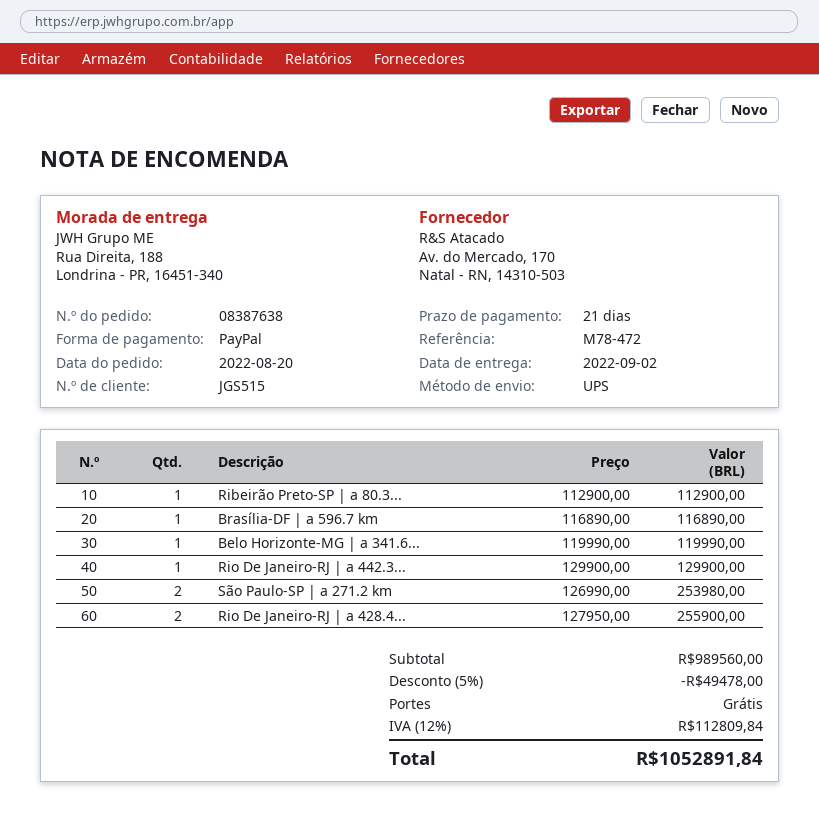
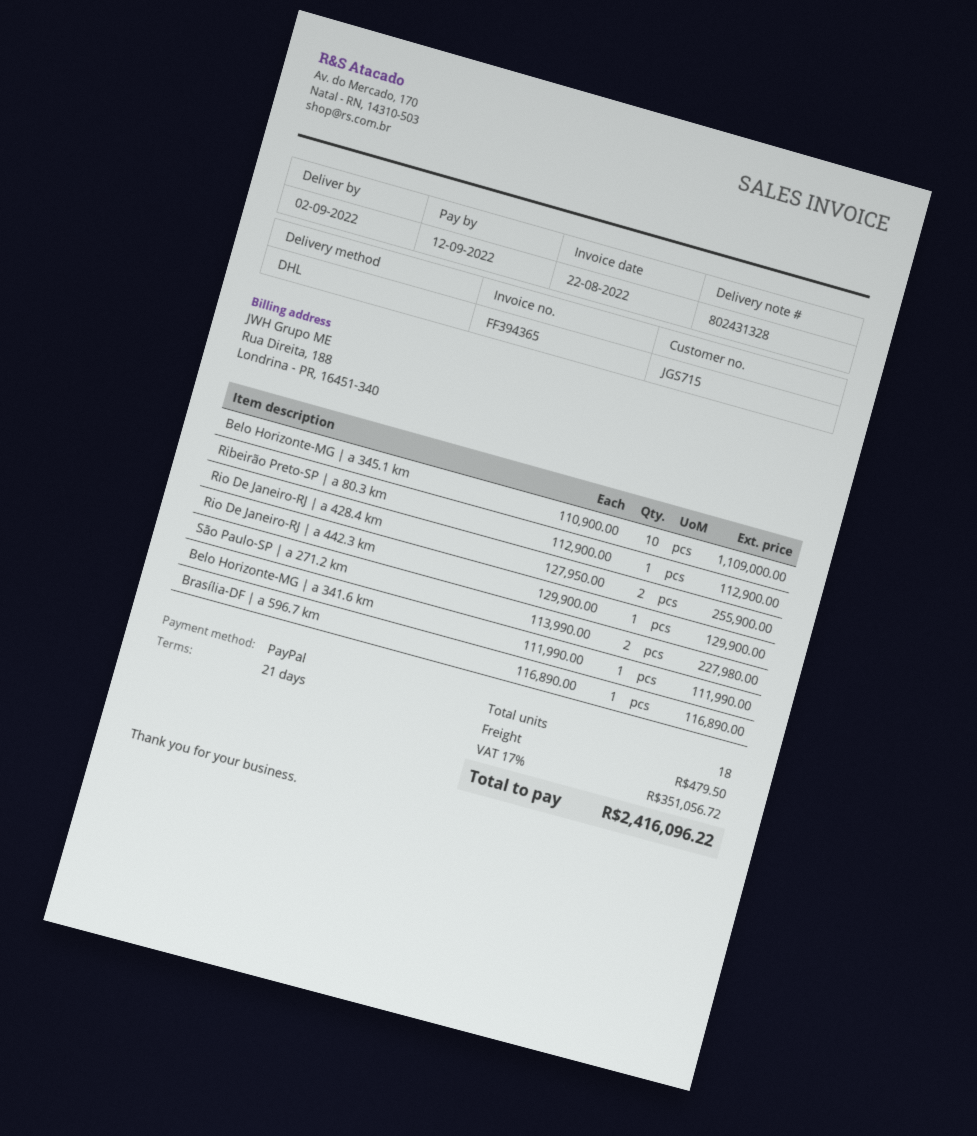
customer number: JGS515 -> JGS715
shipping method: UPS -> DHL
Belo Horizonte-MG | a 341.6...: 1 x 119990.00 = 119990.00 -> 1 x 111990.00 = 111990.00
São Paulo-SP | a 271.2 km: 2 x 126990.00 = 253980.00 -> 2 x 113990.00 = 227980.00
Belo Horizonte-MG | a 345.1 km: none -> 10 x 110900.00 = 1109000.00
discount: 5% = 49478.00 -> none
shipping: 0.00 -> 479.50
tax: 12% = 112809.84 -> 17% = 351056.72
total: 1052891.84 -> 2416096.22

